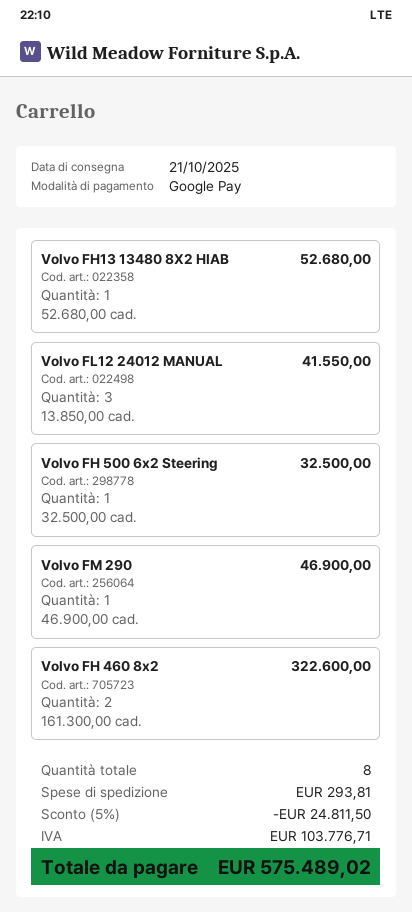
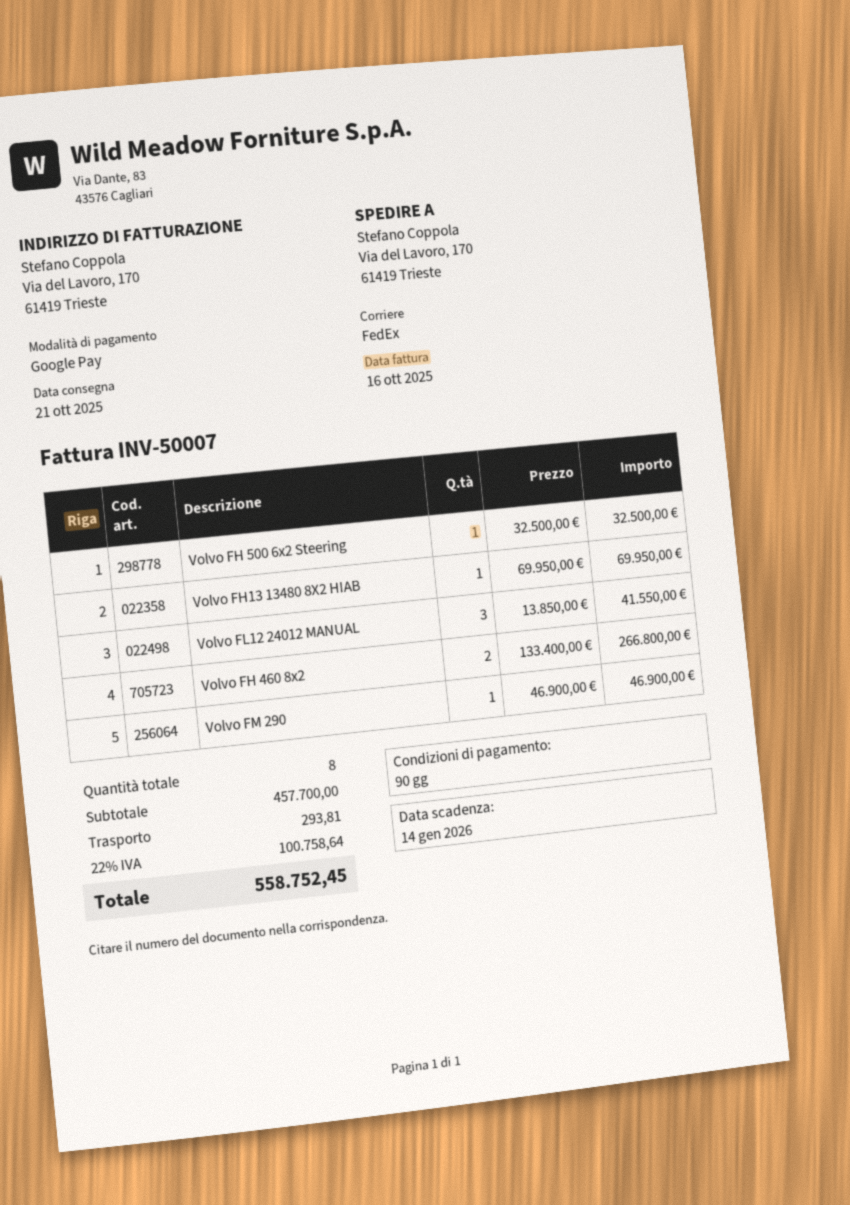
Volvo FH13 13480 8X2 HIAB: 1 x 52680.00 = 52680.00 -> 1 x 69950.00 = 69950.00
Volvo FH 460 8x2: 2 x 161300.00 = 322600.00 -> 2 x 133400.00 = 266800.00
discount: 5% = 24811.50 -> none
tax: 103776.71 -> 100758.64
total: 575489.02 -> 558752.45

